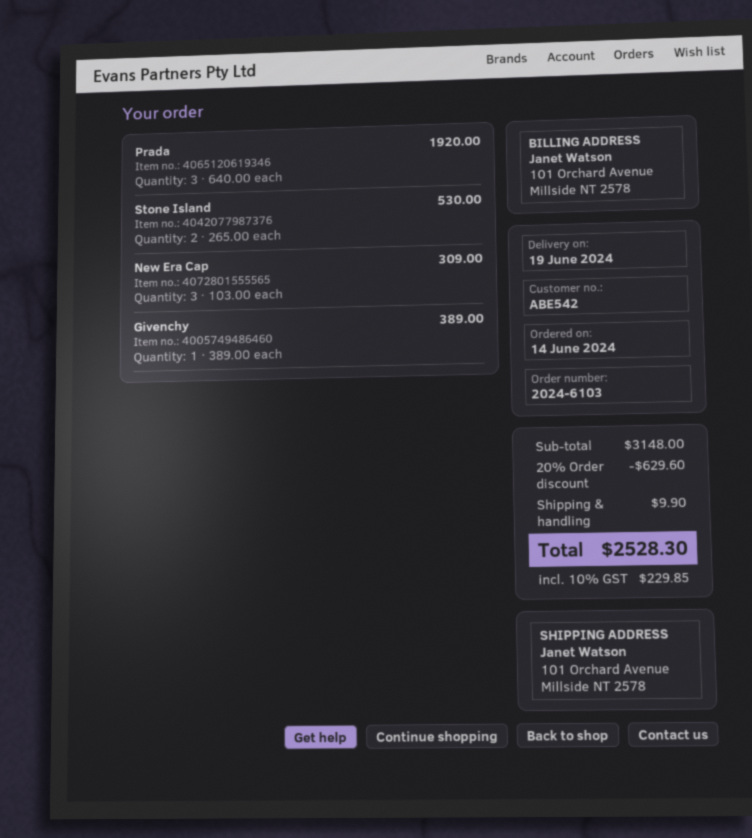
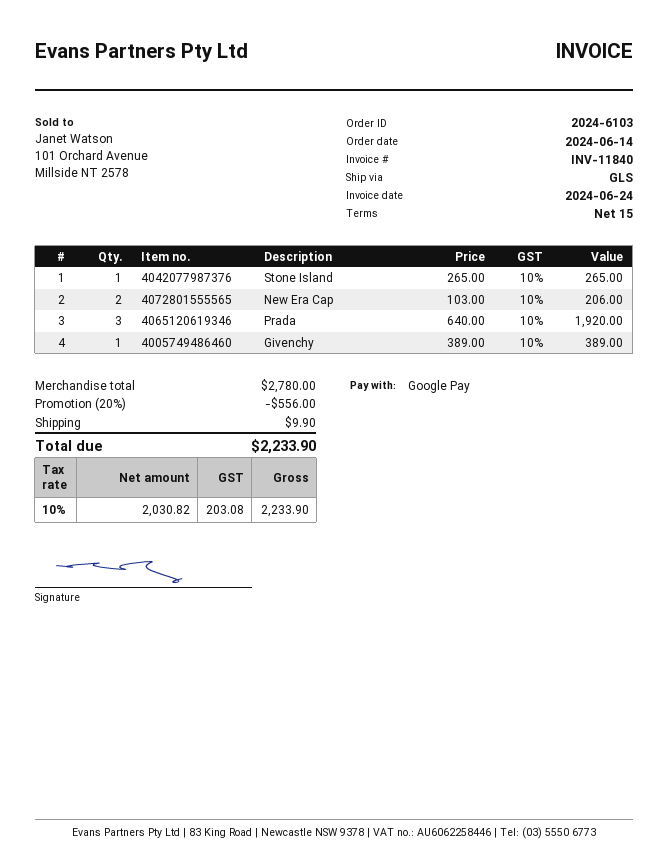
Stone Island: 2 x 265.00 = 530.00 -> 1 x 265.00 = 265.00
New Era Cap: 3 x 103.00 = 309.00 -> 2 x 103.00 = 206.00
subtotal: 3148.00 -> 2780.00
discount: 20% = 629.60 -> 20% = 556.00
tax: 10% = 229.85 -> 10% = 203.08
total: 2528.30 -> 2233.90

